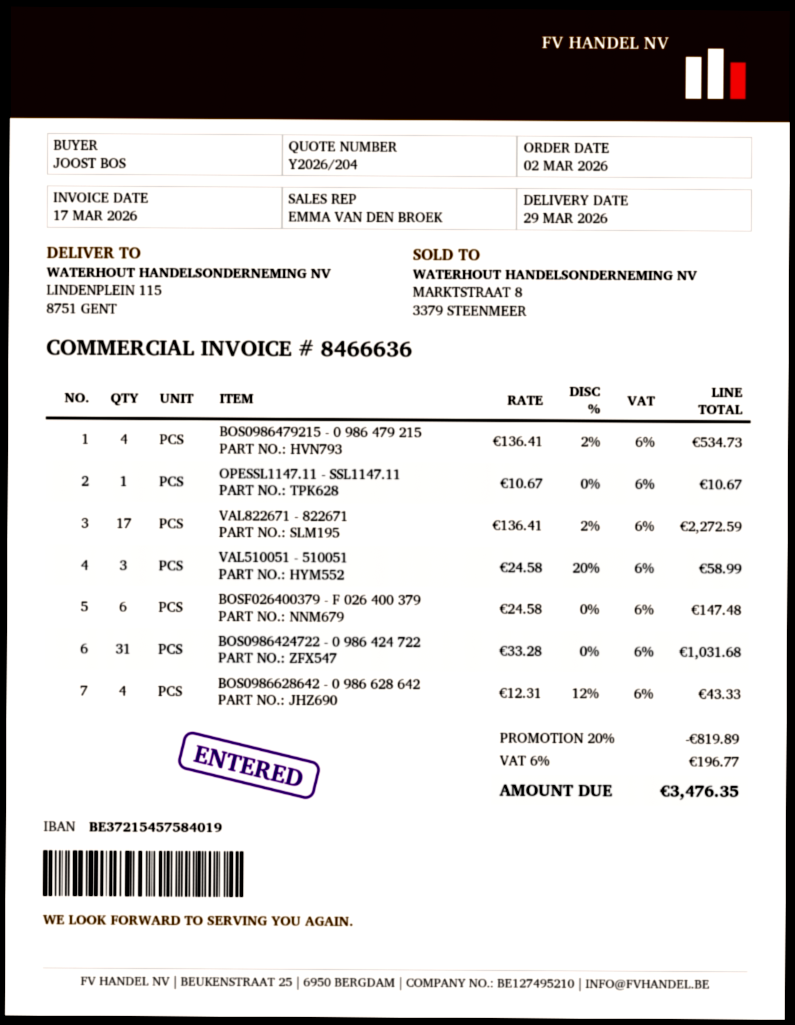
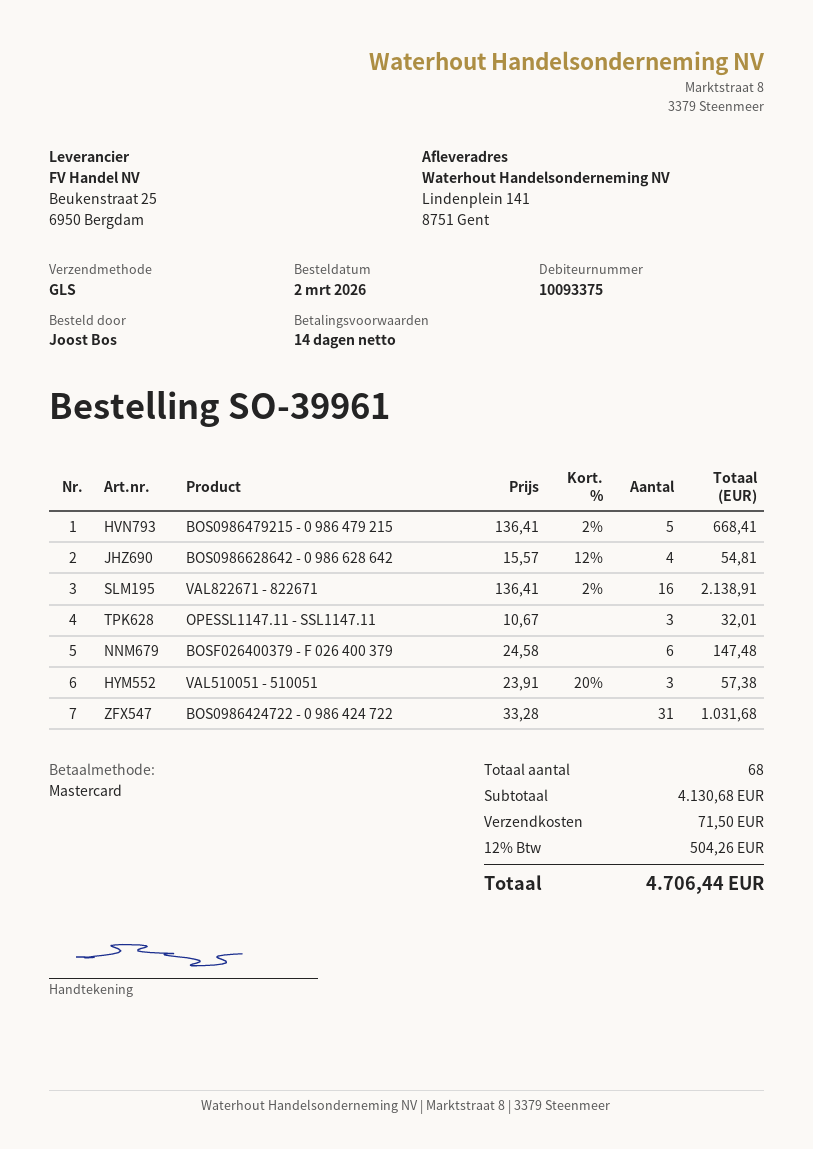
ship to: LINDENPLEIN 115, 8751 GENT -> Lindenplein 141, 8751 Gent
BOS0986479215 - 0 986 479 215: 4 x 136.41 - 2% = 534.73 -> 5 x 136.41 - 2% = 668.41
OPESSL1147.11 - SSL1147.11: 1 x 10.67 = 10.67 -> 3 x 10.67 = 32.01
VAL822671 - 822671: 17 x 136.41 - 2% = 2272.59 -> 16 x 136.41 - 2% = 2138.91
VAL510051 - 510051: 3 x 24.58 - 20% = 58.99 -> 3 x 23.91 - 20% = 57.38
BOS0986628642 - 0 986 628 642: 4 x 12.31 - 12% = 43.33 -> 4 x 15.57 - 12% = 54.81
discount: 20% = 819.89 -> none
shipping: none -> 71.50
tax: 6% = 196.77 -> 12% = 504.26
total: 3476.35 -> 4706.44

